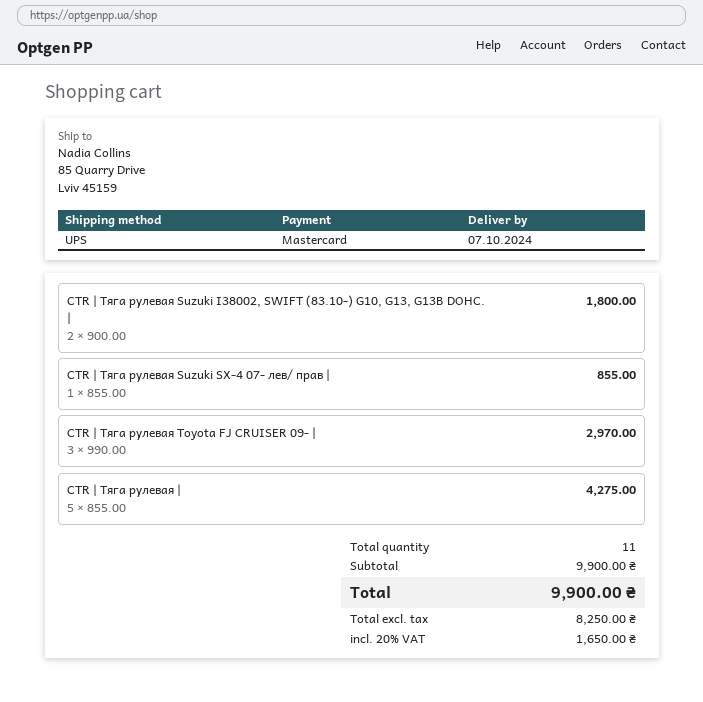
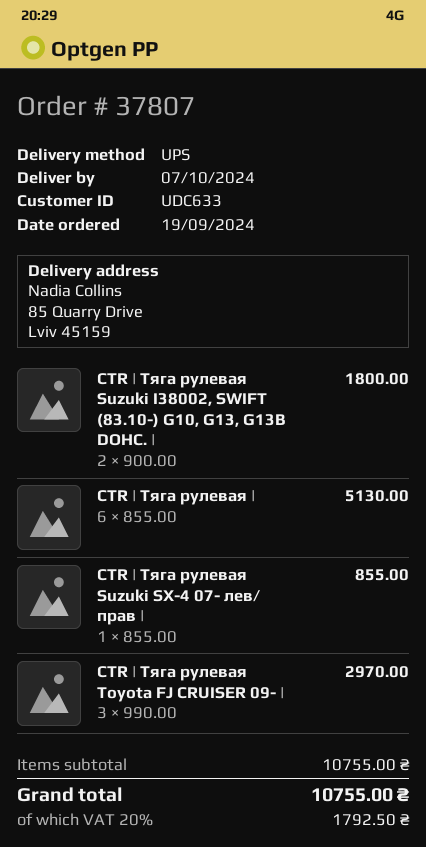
CTR | Тяга рулевая |: 5 x 855.00 = 4275.00 -> 6 x 855.00 = 5130.00
subtotal: 9900.00 -> 10755.00
tax: 20% = 1650.00 -> 20% = 1792.50
total: 9900.00 -> 10755.00

